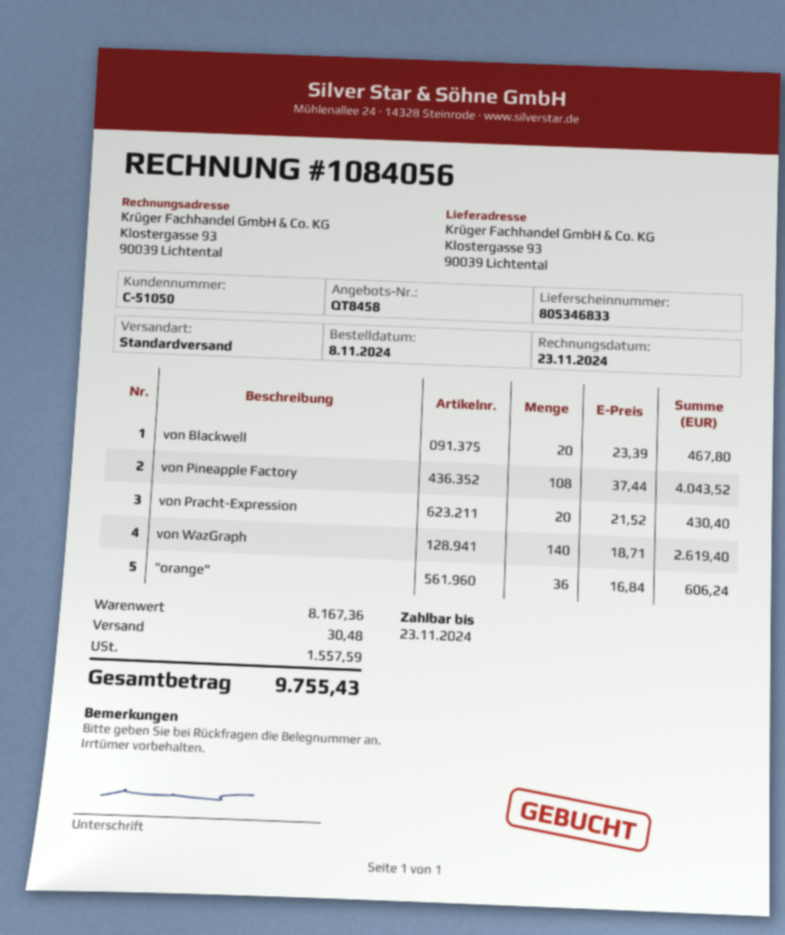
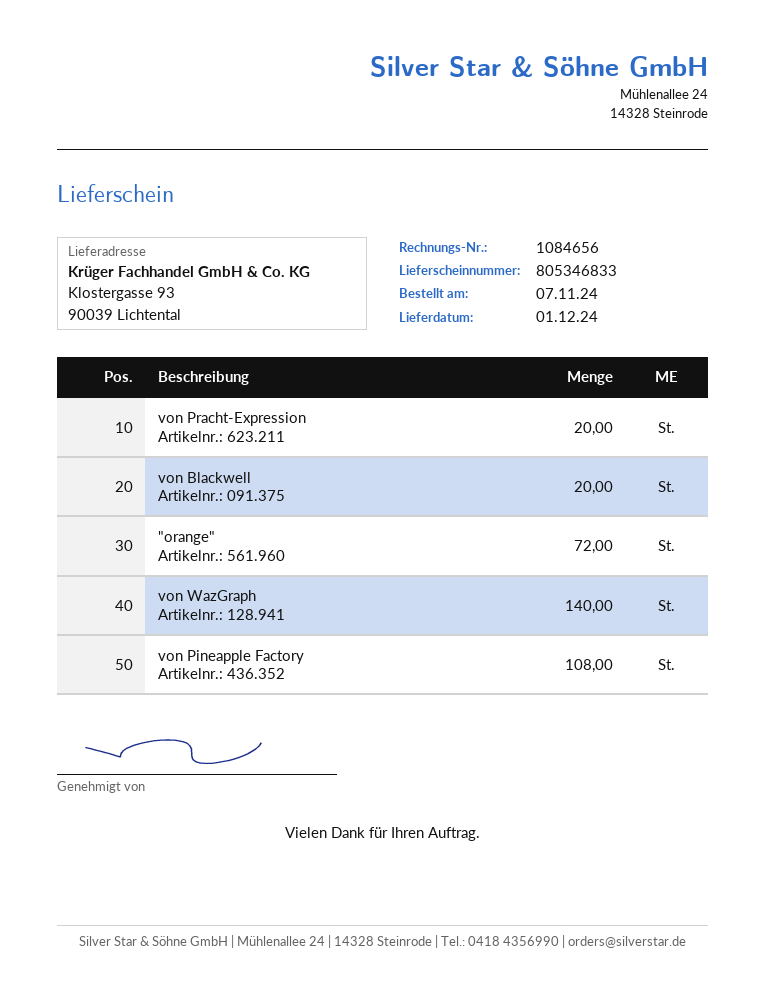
order date: 2024-11-08 -> 2024-11-07
invoice number: 1084056 -> 1084656
"orange": 36 -> 72

